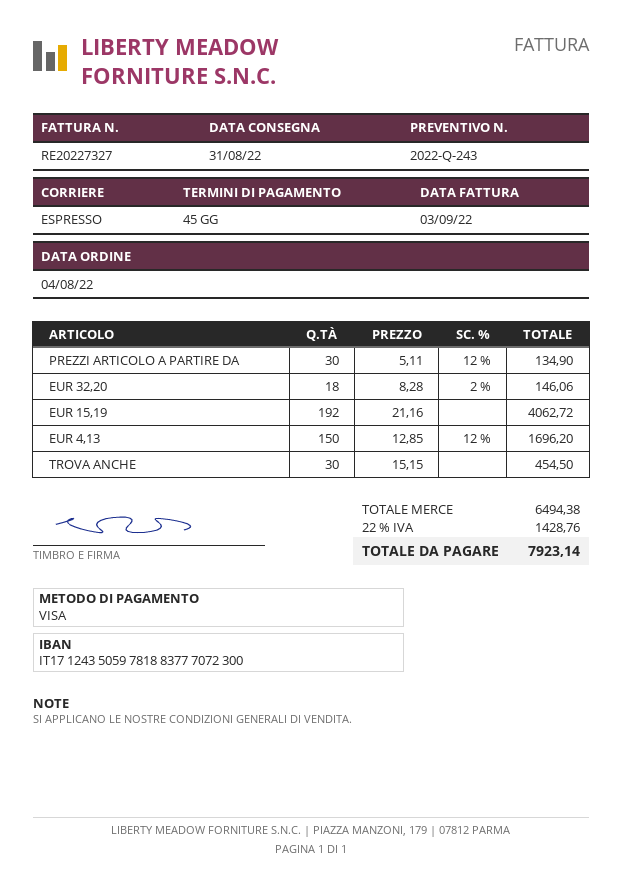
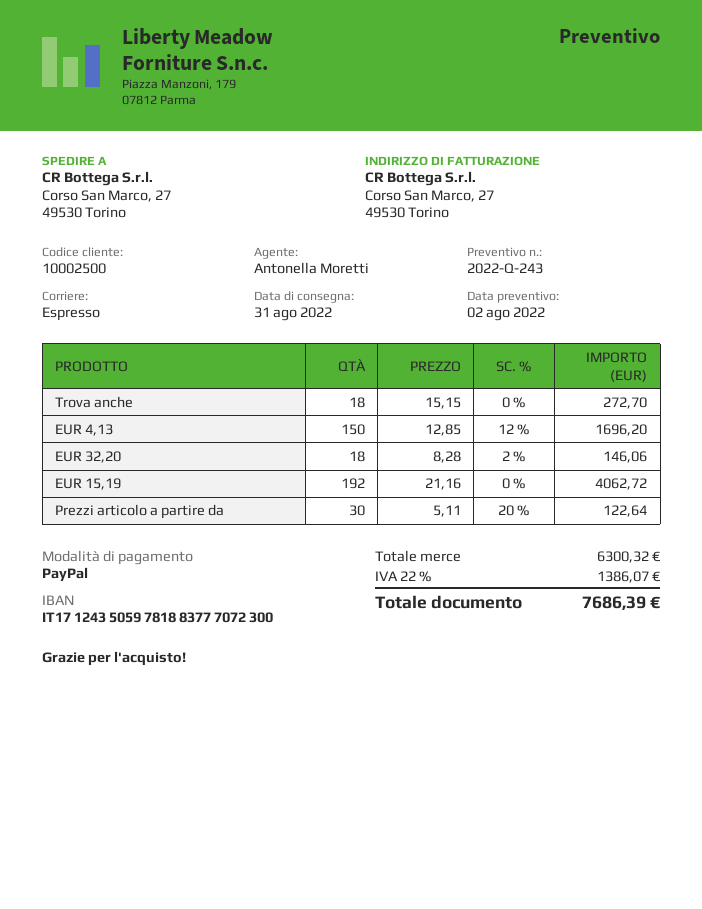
payment method: Visa -> PayPal
PREZZI ARTICOLO A PARTIRE DA: 30 x 5.11 - 12% = 134.90 -> 30 x 5.11 - 20% = 122.64
TROVA ANCHE: 30 x 15.15 = 454.50 -> 18 x 15.15 = 272.70
subtotal: 6494.38 -> 6300.32
tax: 22% = 1428.76 -> 22% = 1386.07
total: 7923.14 -> 7686.39

